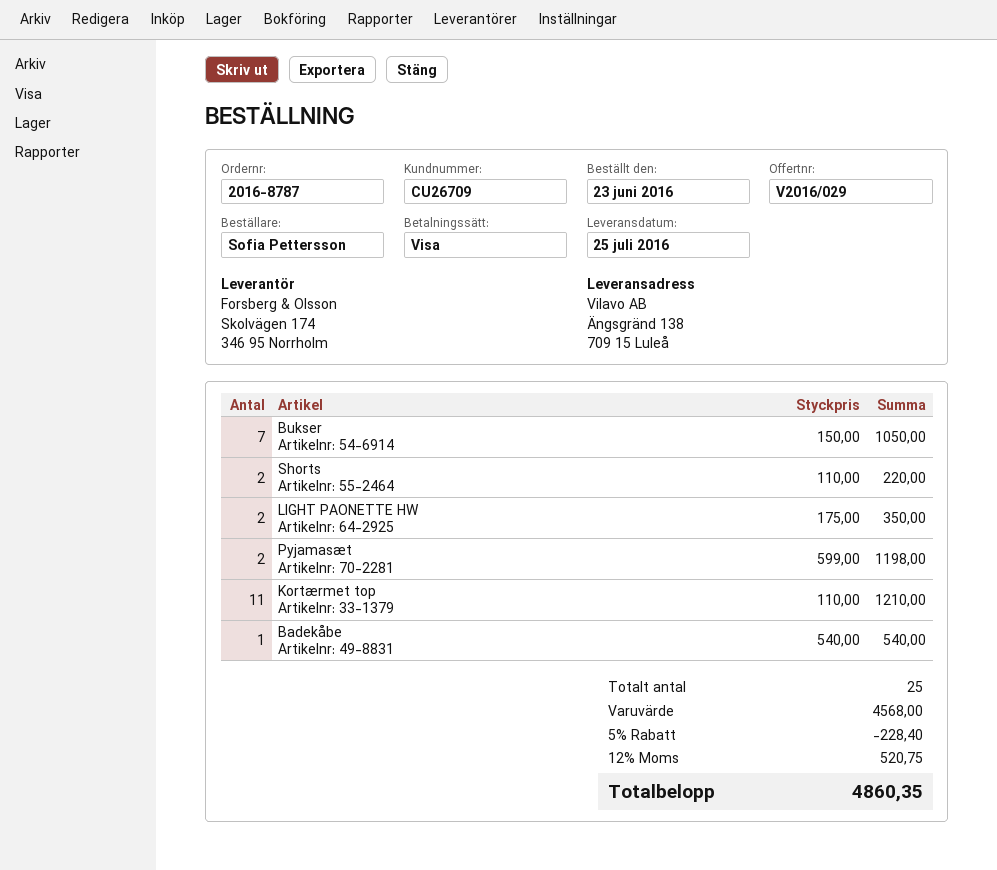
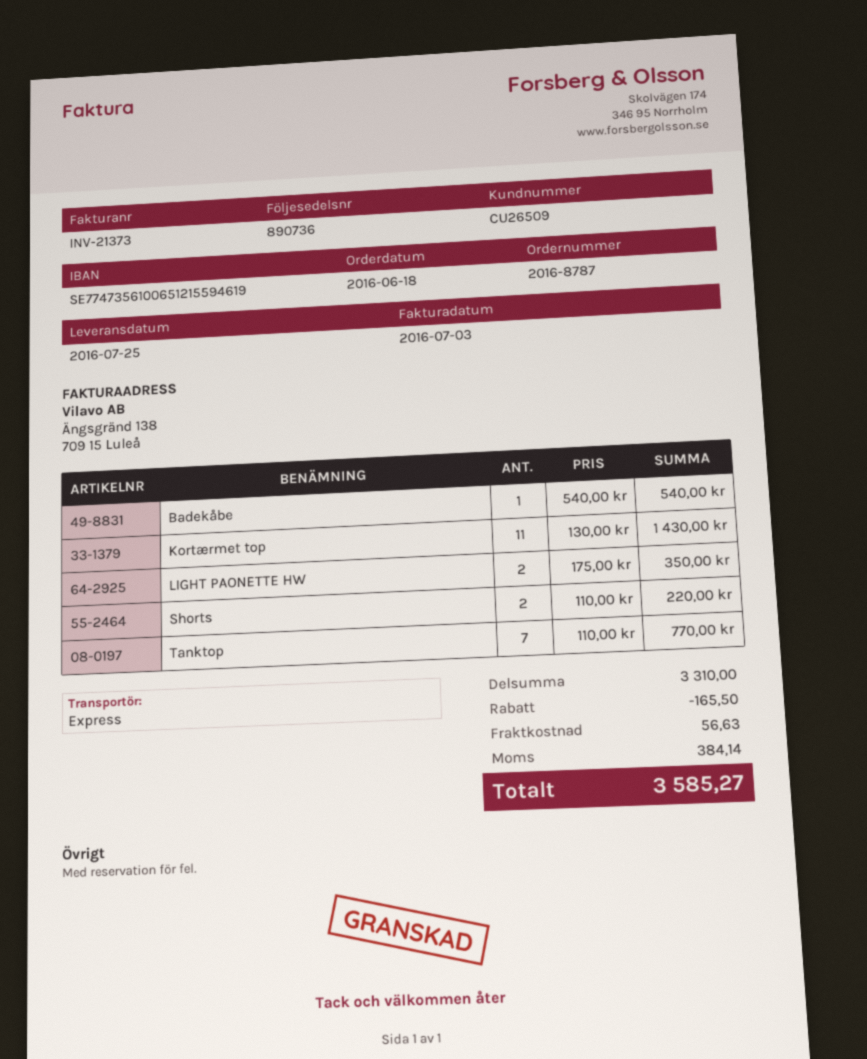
order date: 2016-06-23 -> 2016-06-18
customer number: CU26709 -> CU26509
Bukser: 7 x 150.00 = 1050.00 -> none
Pyjamasæt: 2 x 599.00 = 1198.00 -> none
Kortærmet top: 11 x 110.00 = 1210.00 -> 11 x 130.00 = 1430.00
Tanktop: none -> 7 x 110.00 = 770.00
subtotal: 4568.00 -> 3310.00
discount: 228.40 -> 165.50
shipping: none -> 56.63
tax: 520.75 -> 384.14
total: 4860.35 -> 3585.27

